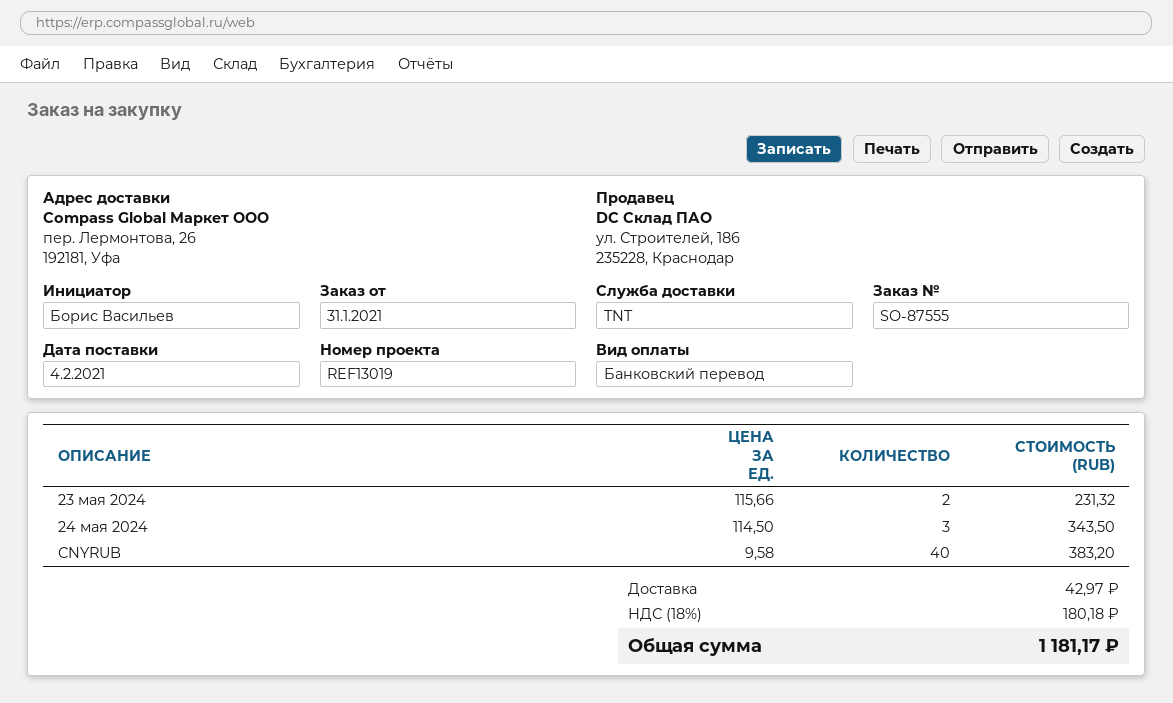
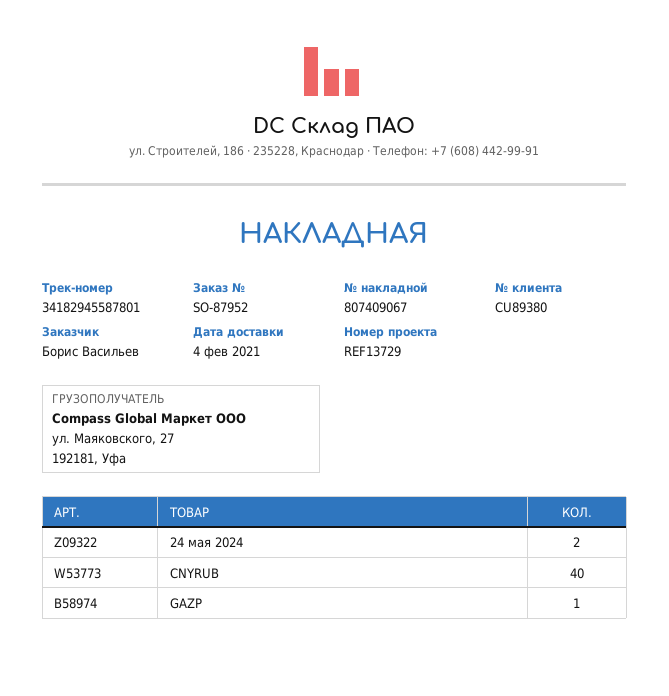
order number: SO-87555 -> SO-87952
reference: REF13019 -> REF13729
ship to: пер. Лермонтова, 26, 192181, Уфа -> ул. Маяковского, 27, 192181, Уфа
23 мая 2024: 2 -> none
24 мая 2024: 3 -> 2
GAZP: none -> 1

